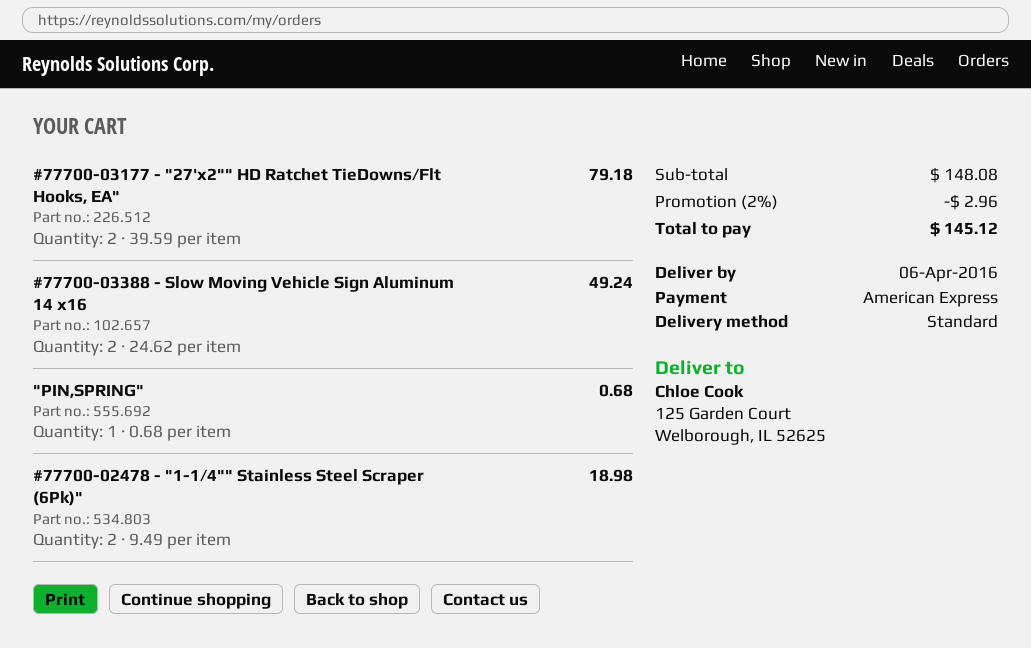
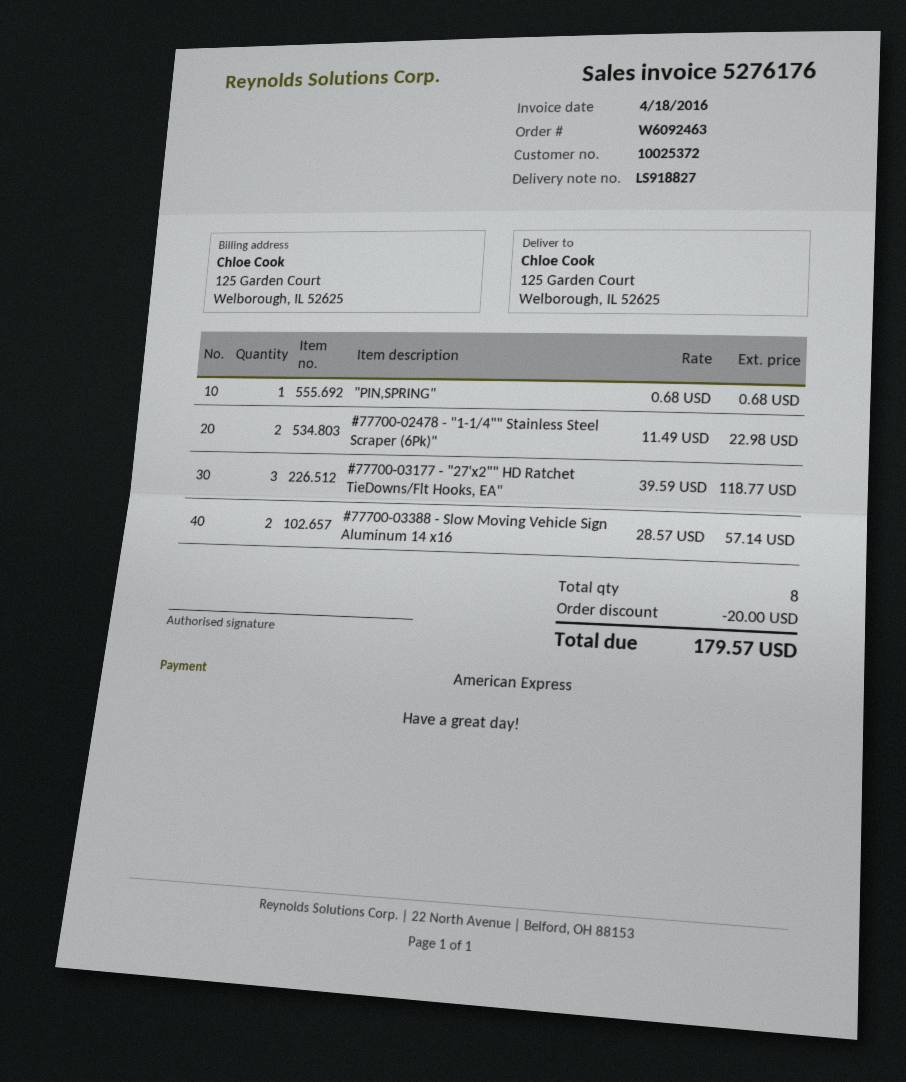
#77700-03177 - "27'x2"" HD Ratchet TieDowns/Flt Hooks, EA": 2 x 39.59 = 79.18 -> 3 x 39.59 = 118.77
#77700-03388 - Slow Moving Vehicle Sign Aluminum 14 x16: 2 x 24.62 = 49.24 -> 2 x 28.57 = 57.14
#77700-02478 - "1-1/4"" Stainless Steel Scraper (6Pk)": 2 x 9.49 = 18.98 -> 2 x 11.49 = 22.98
discount: 2.96 -> 20.00
total: 145.12 -> 179.57

